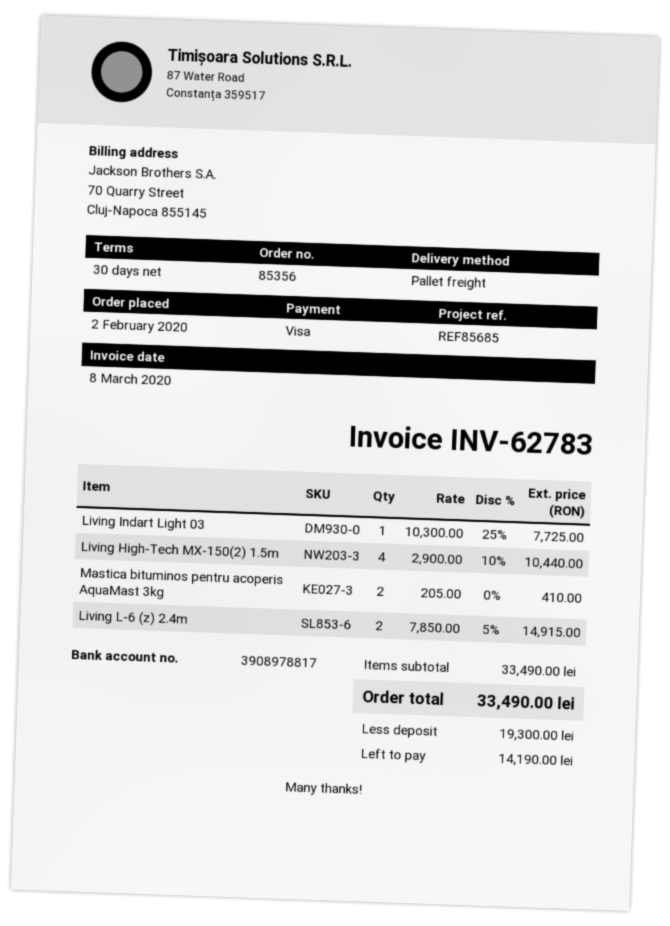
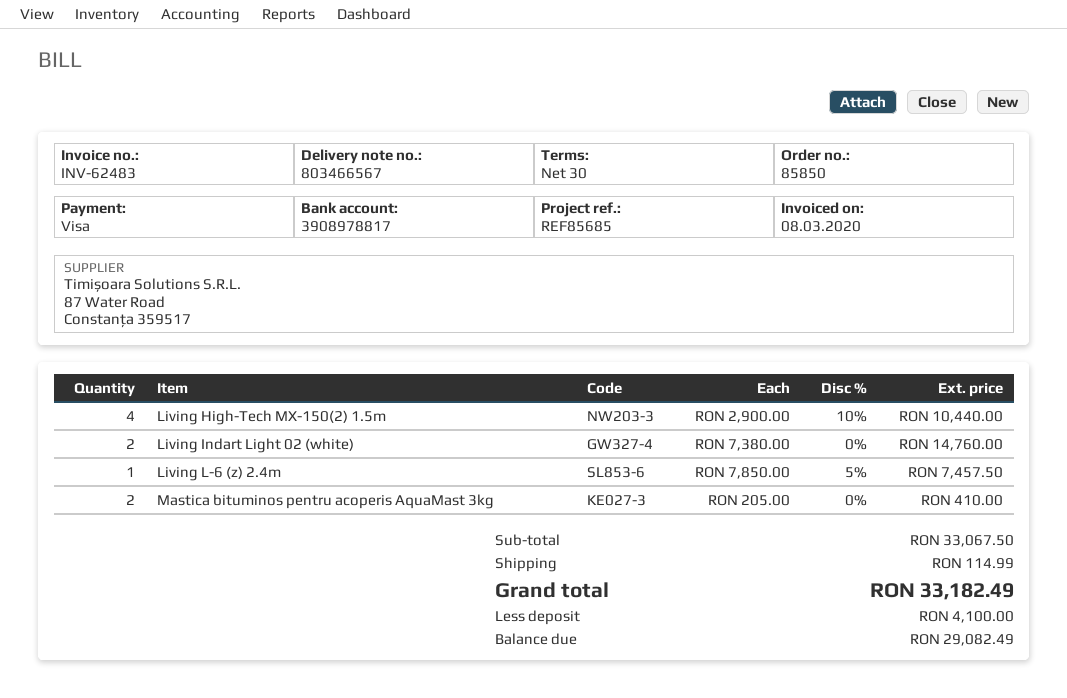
order number: 85356 -> 85850
invoice number: INV-62783 -> INV-62483
Living Indart Light 03: 1 x 10300.00 - 25% = 7725.00 -> none
Living L-6 (z) 2.4m: 2 x 7850.00 - 5% = 14915.00 -> 1 x 7850.00 - 5% = 7457.50
Living Indart Light 02 (white): none -> 2 x 7380.00 = 14760.00
subtotal: 33490.00 -> 33067.50
shipping: none -> 114.99
total: 33490.00 -> 33182.49
deposit: 19300.00 -> 4100.00
balance: 14190.00 -> 29082.49

